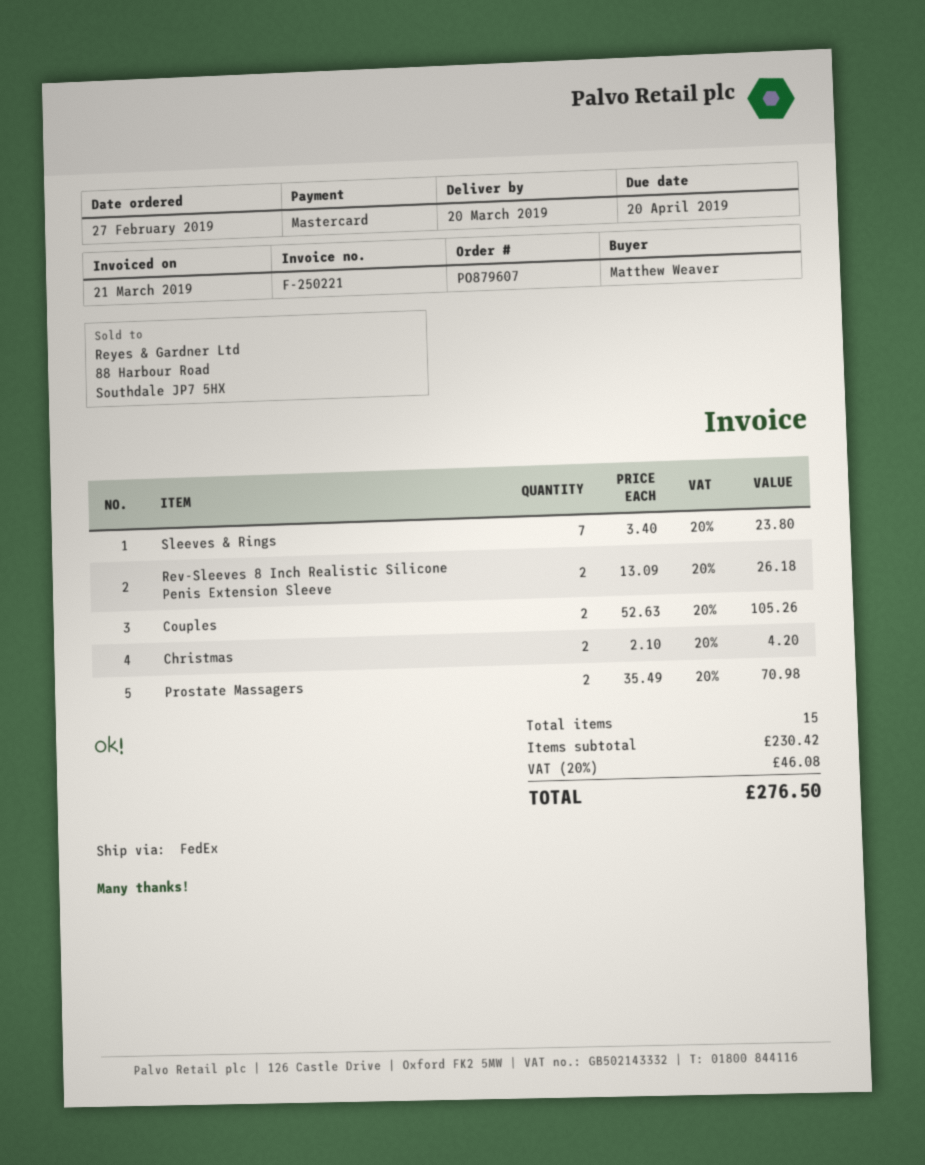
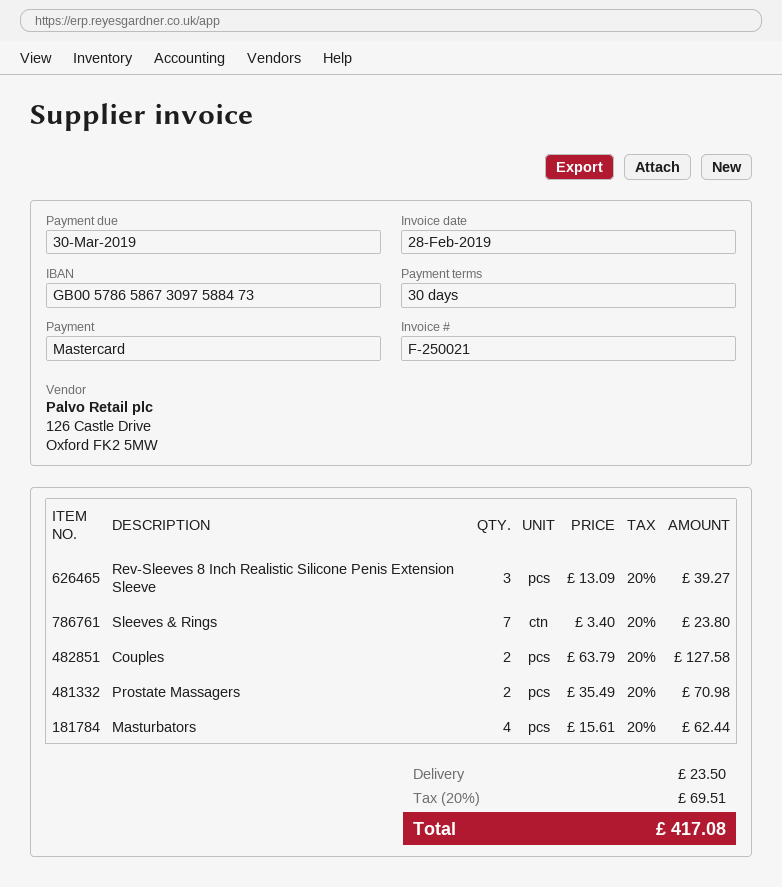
invoice number: F-250221 -> F-250021
invoice date: 2019-03-21 -> 2019-02-28
due date: 2019-04-20 -> 2019-03-30
Rev-Sleeves 8 Inch Realistic Silicone Penis Extension Sleeve: 2 x 13.09 = 26.18 -> 3 x 13.09 = 39.27
Couples: 2 x 52.63 = 105.26 -> 2 x 63.79 = 127.58
Christmas: 2 x 2.10 = 4.20 -> none
Masturbators: none -> 4 x 15.61 = 62.44
shipping: none -> 23.50
tax: 20% = 46.08 -> 20% = 69.51
total: 276.50 -> 417.08

